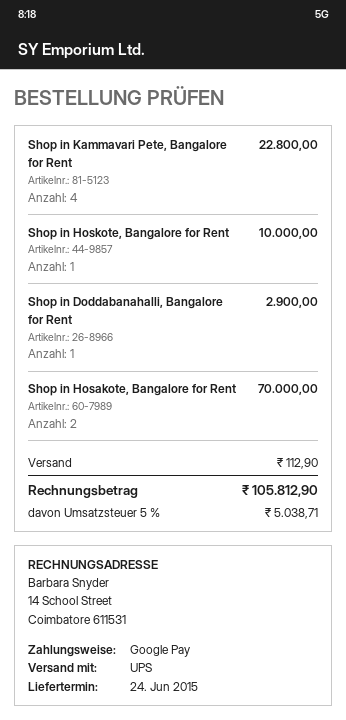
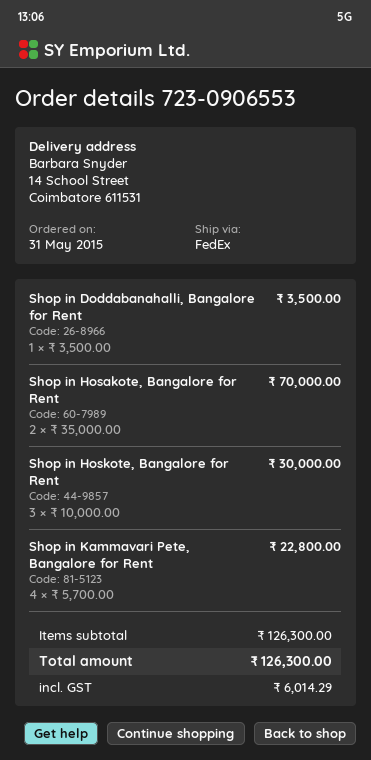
shipping method: UPS -> FedEx
Shop in Hoskote, Bangalore for Rent: 1 for 10000.00 -> 3 for 30000.00
Shop in Doddabanahalli, Bangalore for Rent: 1 for 2900.00 -> 1 for 3500.00
shipping: 112.90 -> none
tax: 5038.71 -> 6014.29
total: 105812.90 -> 126300.00

